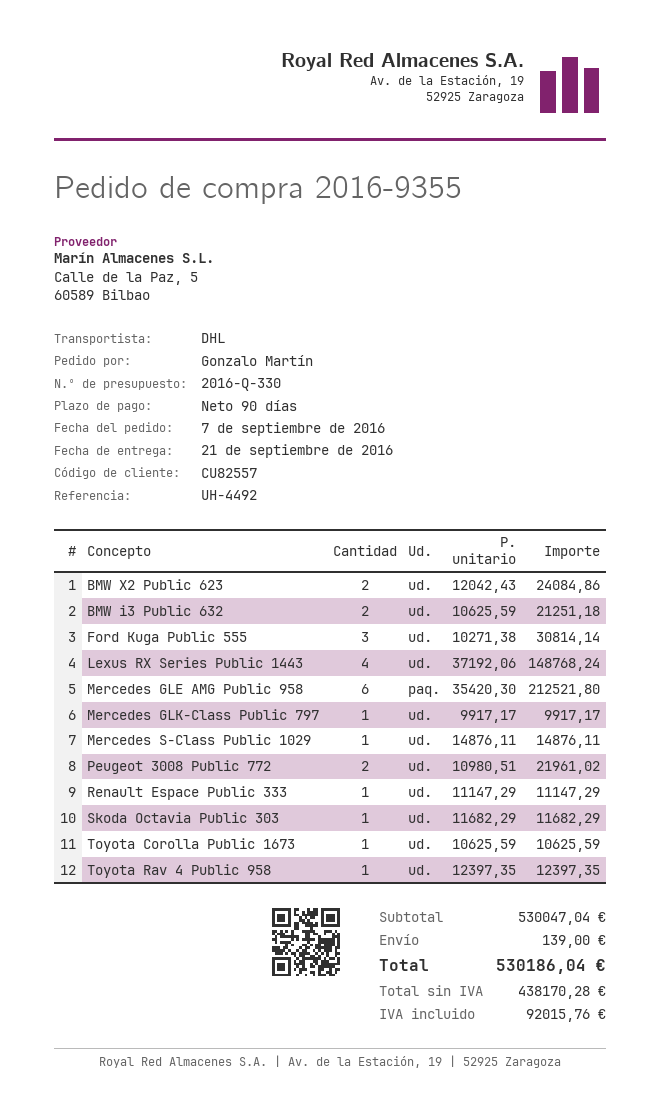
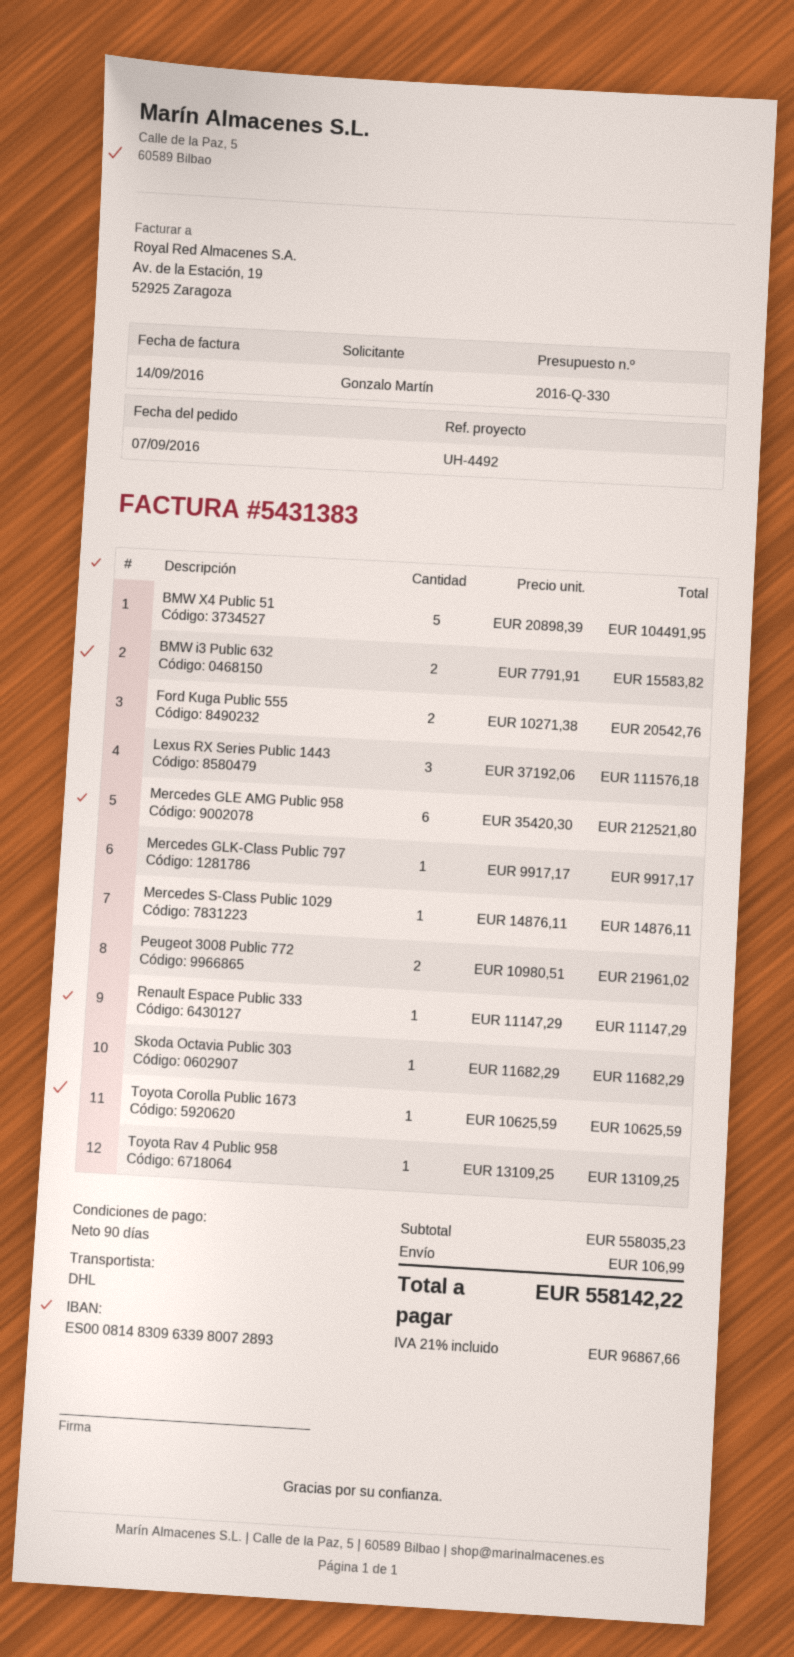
BMW X2 Public 623: 2 x 12042.43 = 24084.86 -> none
BMW i3 Public 632: 2 x 10625.59 = 21251.18 -> 2 x 7791.91 = 15583.82
Ford Kuga Public 555: 3 x 10271.38 = 30814.14 -> 2 x 10271.38 = 20542.76
Lexus RX Series Public 1443: 4 x 37192.06 = 148768.24 -> 3 x 37192.06 = 111576.18
Toyota Rav 4 Public 958: 1 x 12397.35 = 12397.35 -> 1 x 13109.25 = 13109.25
BMW X4 Public 51: none -> 5 x 20898.39 = 104491.95
subtotal: 530047.04 -> 558035.23
shipping: 139.00 -> 106.99
tax: 92015.76 -> 96867.66
total: 530186.04 -> 558142.22

